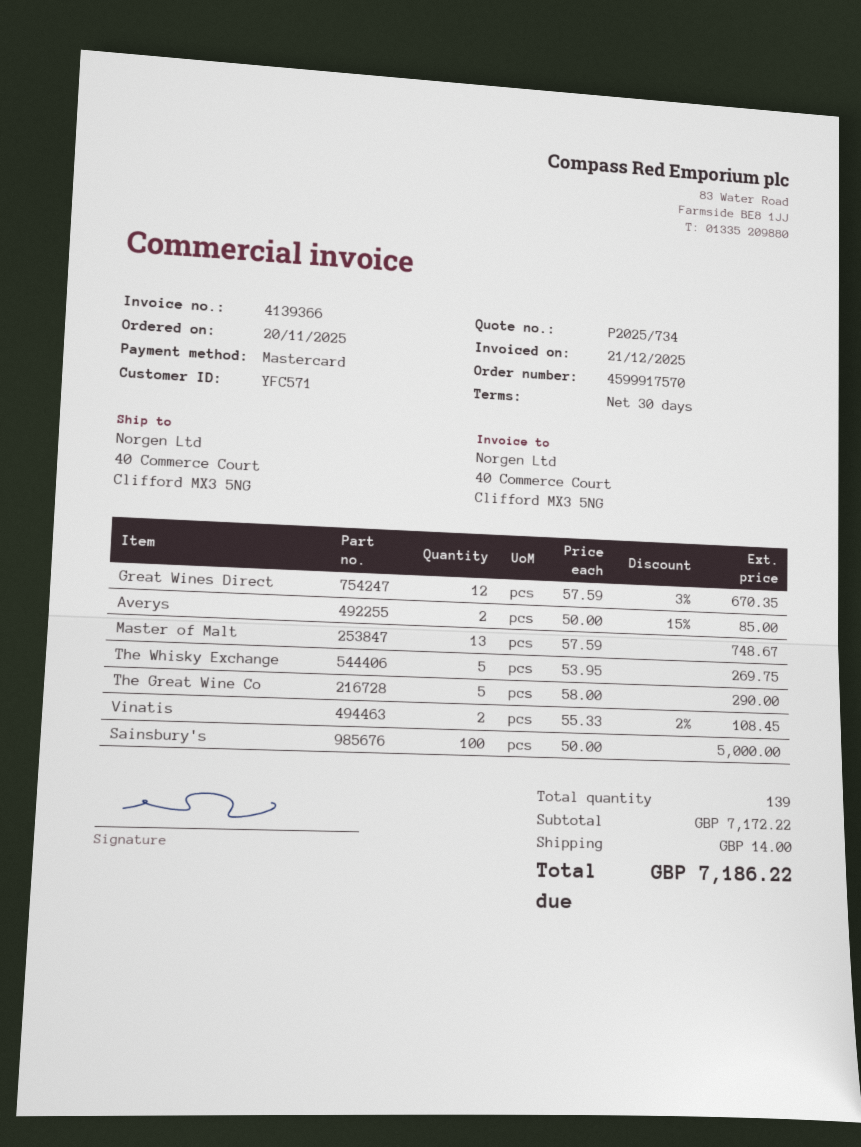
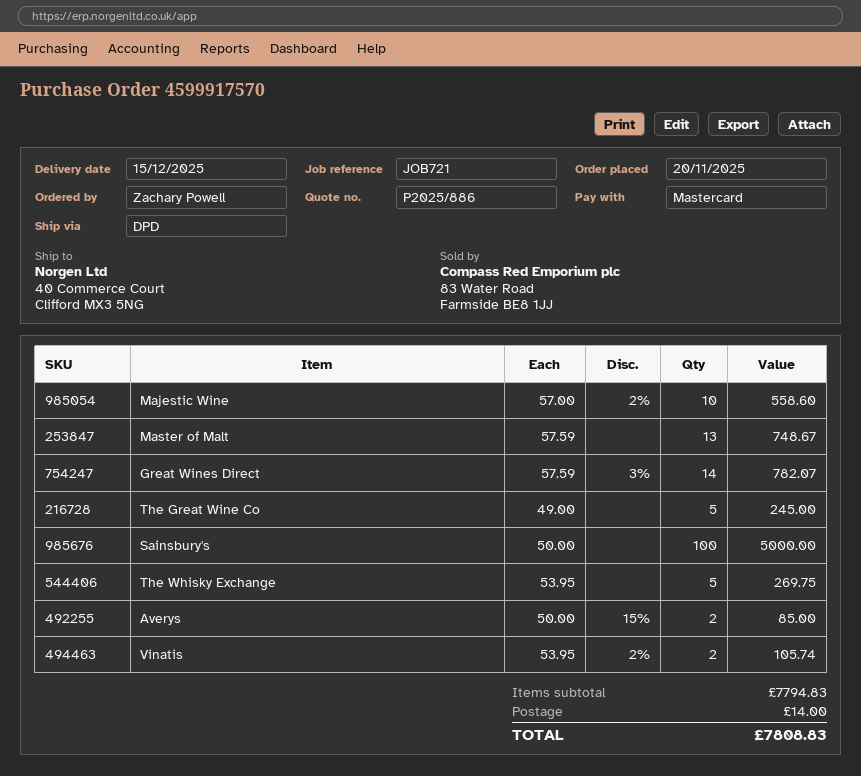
quote number: P2025/734 -> P2025/886
Great Wines Direct: 12 x 57.59 - 3% = 670.35 -> 14 x 57.59 - 3% = 782.07
The Great Wine Co: 5 x 58.00 = 290.00 -> 5 x 49.00 = 245.00
Vinatis: 2 x 55.33 - 2% = 108.45 -> 2 x 53.95 - 2% = 105.74
Majestic Wine: none -> 10 x 57.00 - 2% = 558.60
subtotal: 7172.22 -> 7794.83
total: 7186.22 -> 7808.83

